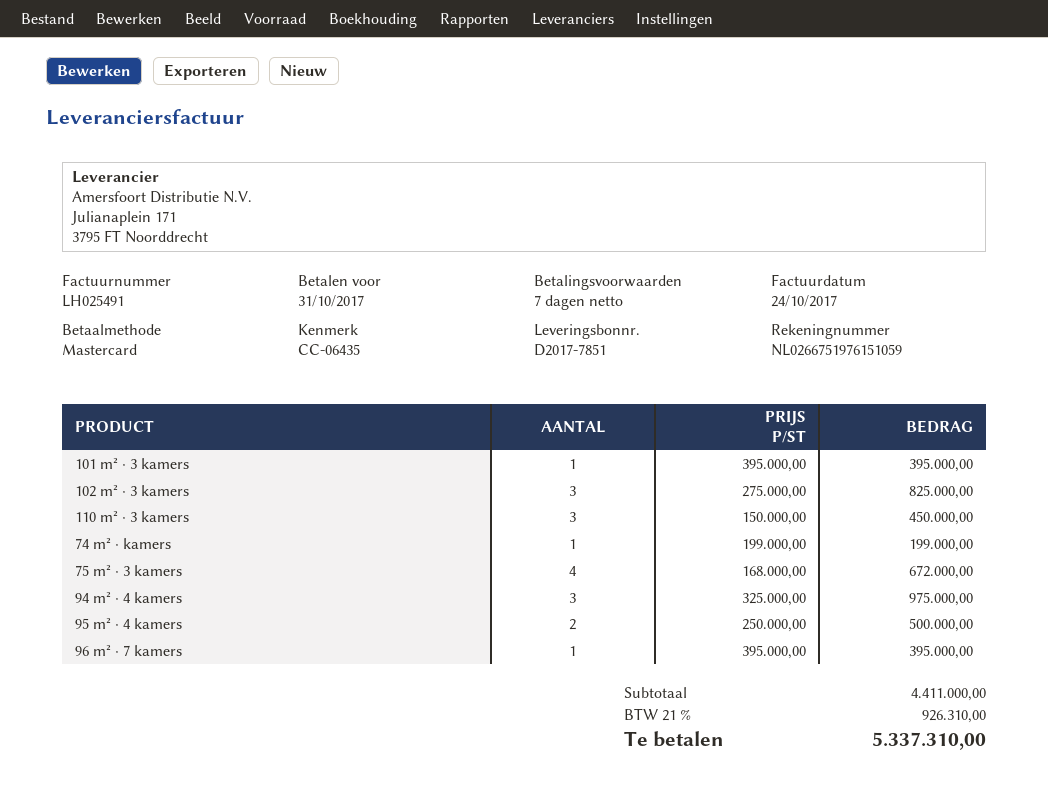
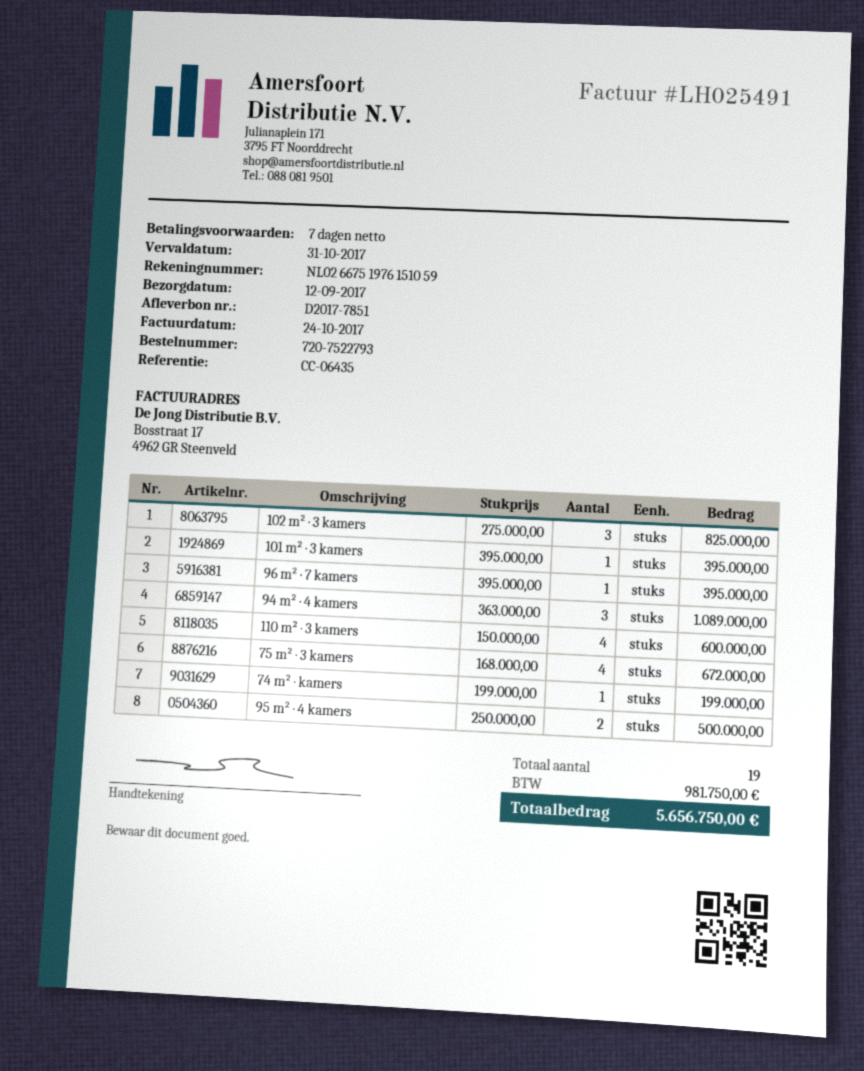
110 m² · 3 kamers: 3 x 150000.00 = 450000.00 -> 4 x 150000.00 = 600000.00
94 m² · 4 kamers: 3 x 325000.00 = 975000.00 -> 3 x 363000.00 = 1089000.00
tax: 926310.00 -> 981750.00
total: 5337310.00 -> 5656750.00

